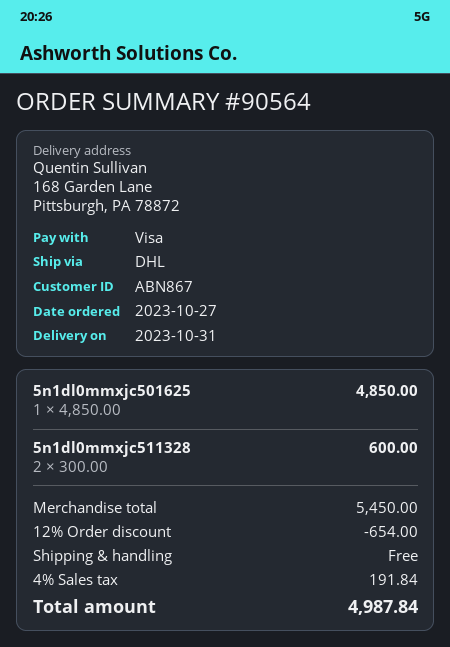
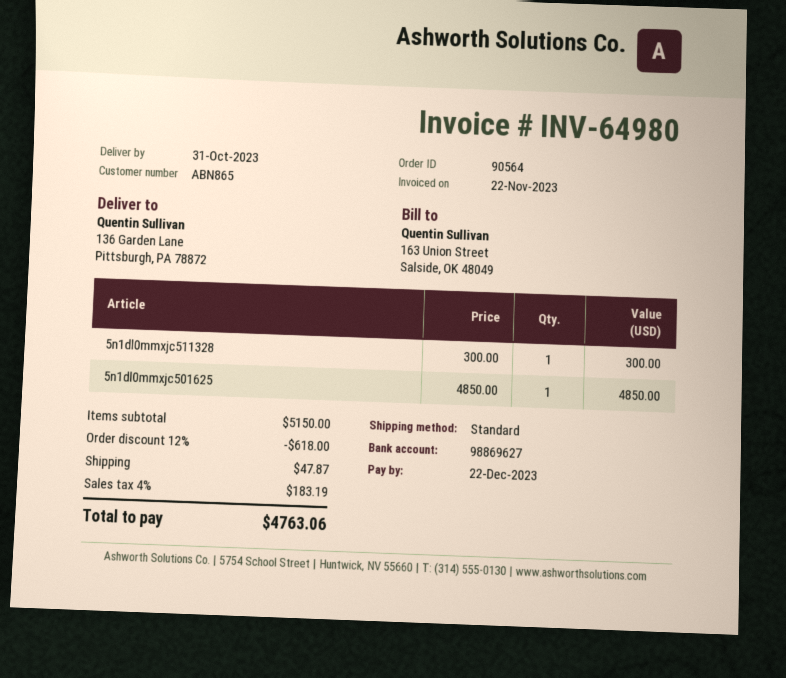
customer number: ABN867 -> ABN865
shipping method: DHL -> standard
ship to: 168 Garden Lane, Pittsburgh, PA 78872 -> 136 Garden Lane, Pittsburgh, PA 78872
5n1dl0mmxjc511328: 2 x 300.00 = 600.00 -> 1 x 300.00 = 300.00
subtotal: 5450.00 -> 5150.00
discount: 12% = 654.00 -> 12% = 618.00
shipping: 0.00 -> 47.87
tax: 4% = 191.84 -> 4% = 183.19
total: 4987.84 -> 4763.06

